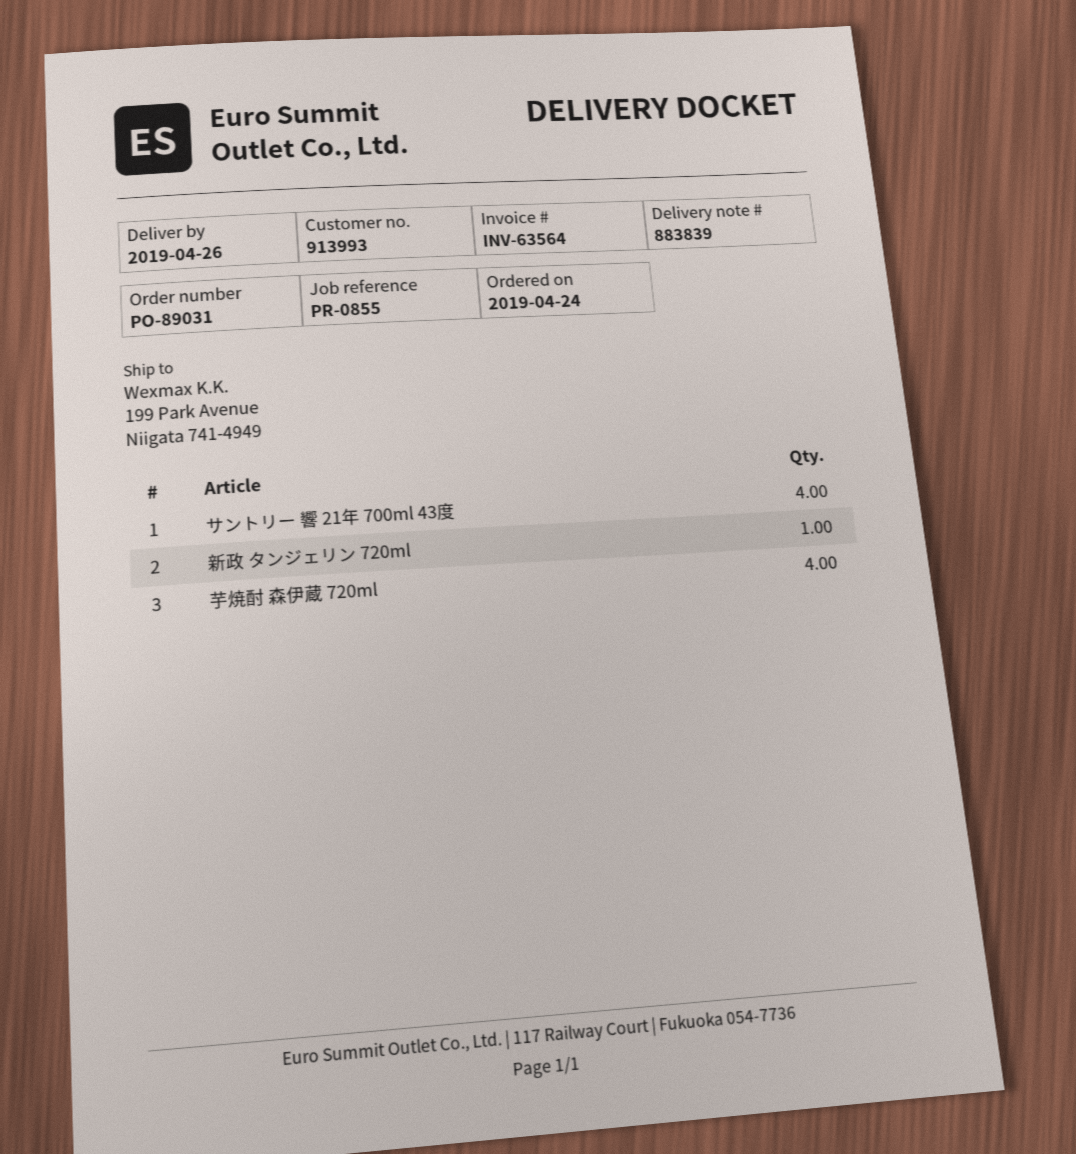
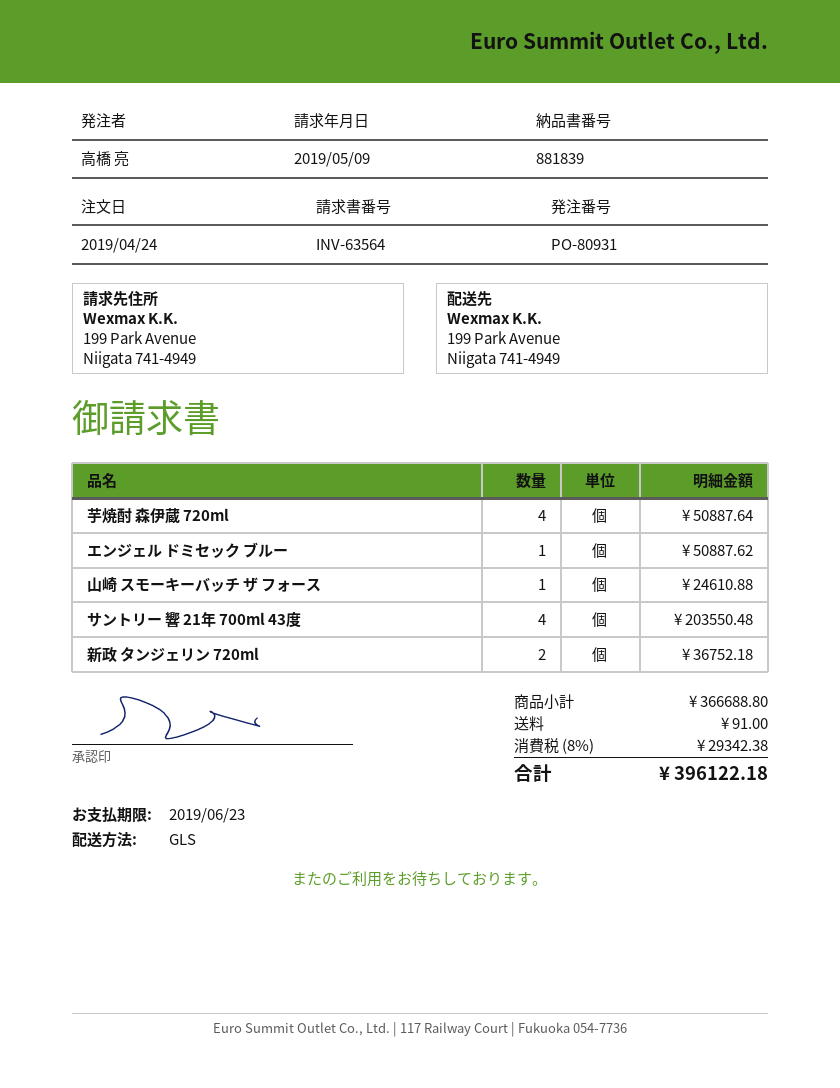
order number: PO-89031 -> PO-80931
delivery note number: 883839 -> 881839
新政 タンジェリン 720ml: 1 -> 2
エンジェル ドミセック ブルー: none -> 1
山崎 スモーキーバッチ ザ フォース: none -> 1

